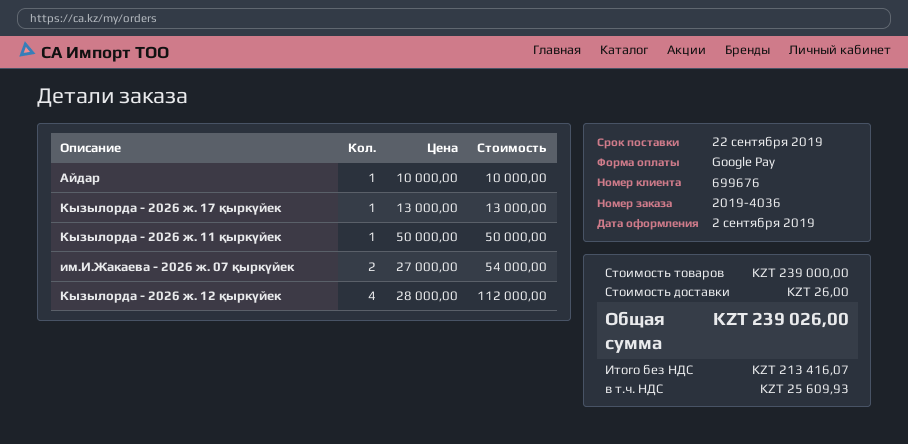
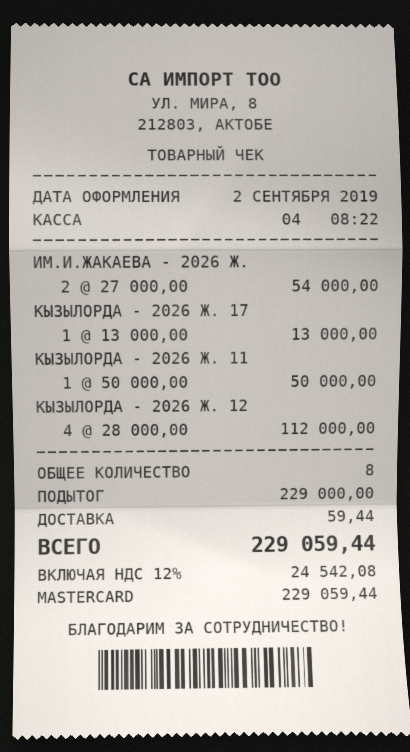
payment method: Google Pay -> Mastercard
Айдар: 1 x 10000.00 = 10000.00 -> none
subtotal: 239000.00 -> 229000.00
shipping: 26.00 -> 59.44
tax: 25609.93 -> 24542.08
total: 239026.00 -> 229059.44

